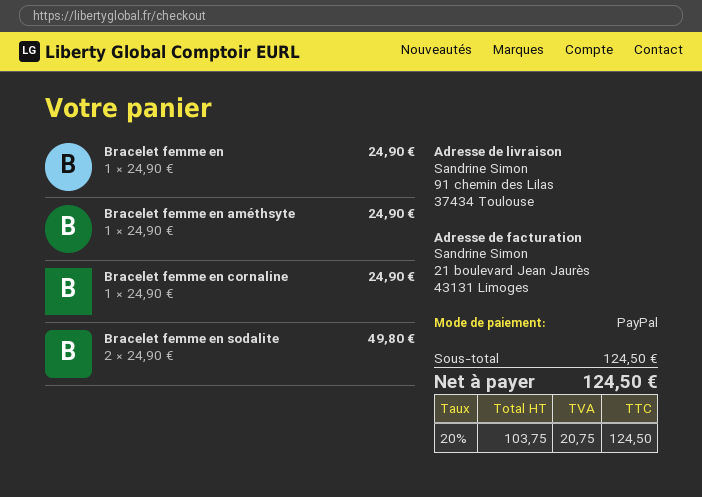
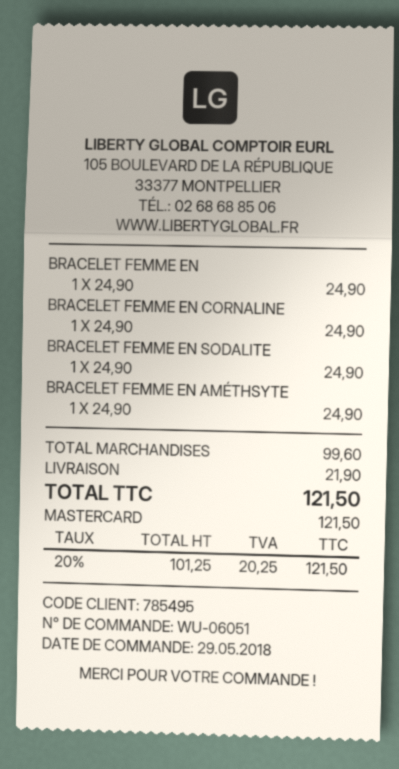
payment method: PayPal -> Mastercard
Bracelet femme en sodalite: 2 x 24.90 = 49.80 -> 1 x 24.90 = 24.90
subtotal: 124.50 -> 99.60
shipping: none -> 21.90
net: 103.75 -> 101.25
tax: 20% = 20.75 -> 20% = 20.25
total: 124.50 -> 121.50

